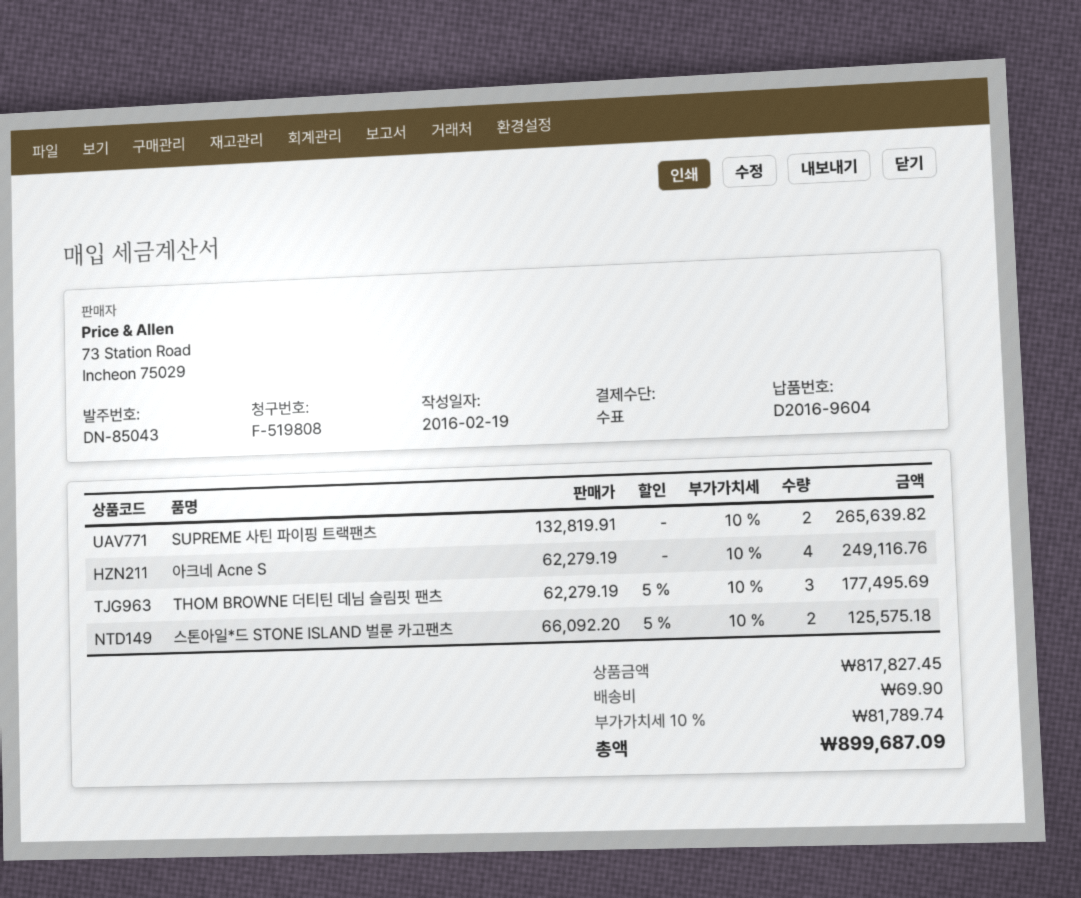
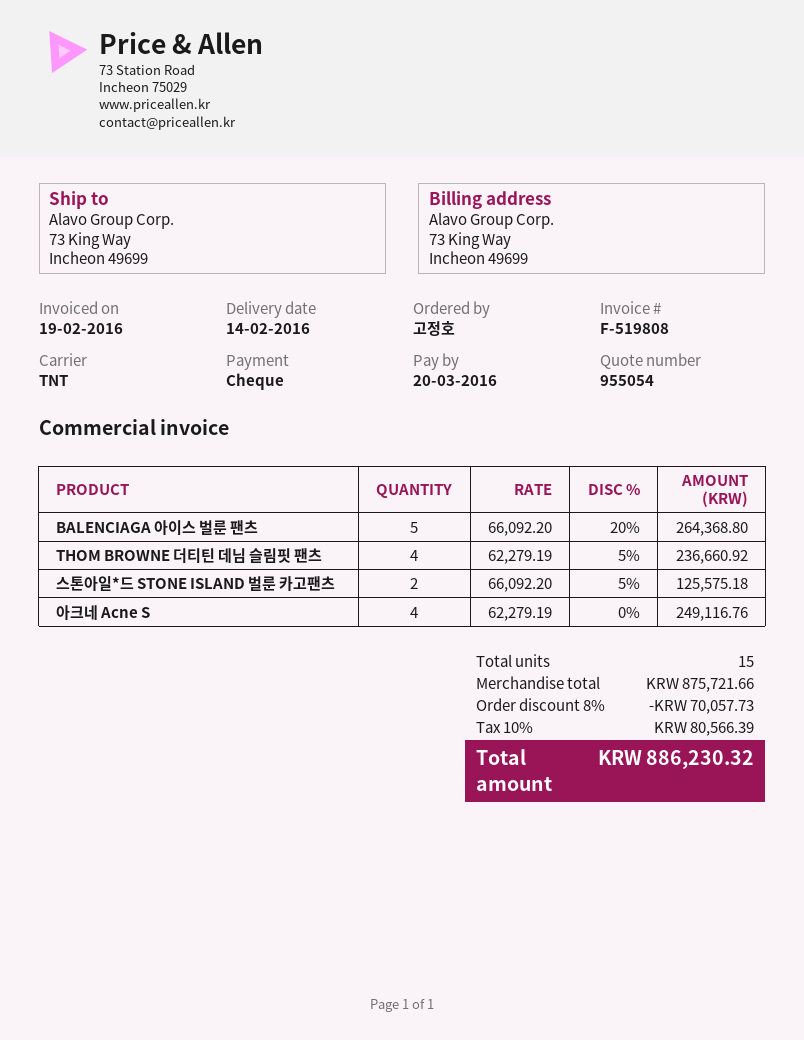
SUPREME 사틴 파이핑 트랙팬츠: 2 x 132819.91 = 265639.82 -> none
THOM BROWNE 더티틴 데님 슬림핏 팬츠: 3 x 62279.19 - 5% = 177495.69 -> 4 x 62279.19 - 5% = 236660.92
BALENCIAGA 아이스 벌룬 팬츠: none -> 5 x 66092.20 - 20% = 264368.80
subtotal: 817827.45 -> 875721.66
discount: none -> 8% = 70057.73
shipping: 69.90 -> none
tax: 10% = 81789.74 -> 10% = 80566.39
total: 899687.09 -> 886230.32

